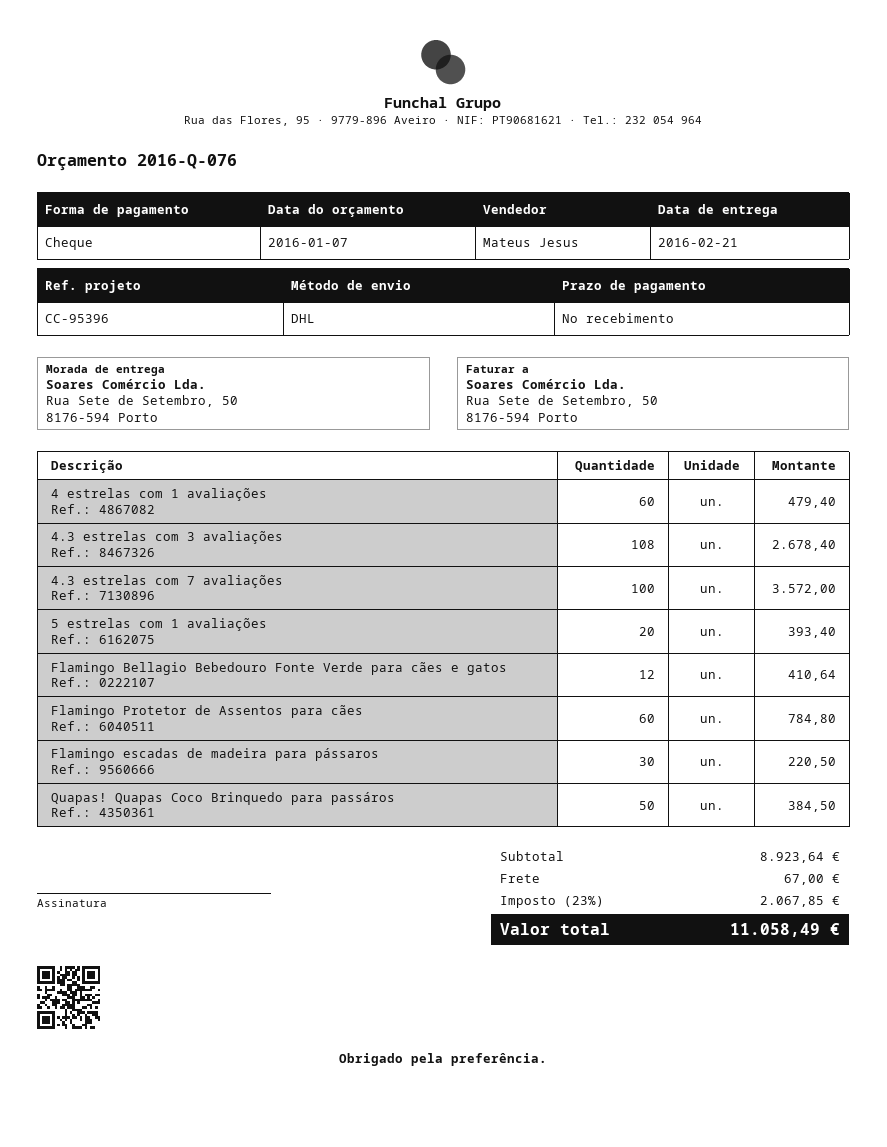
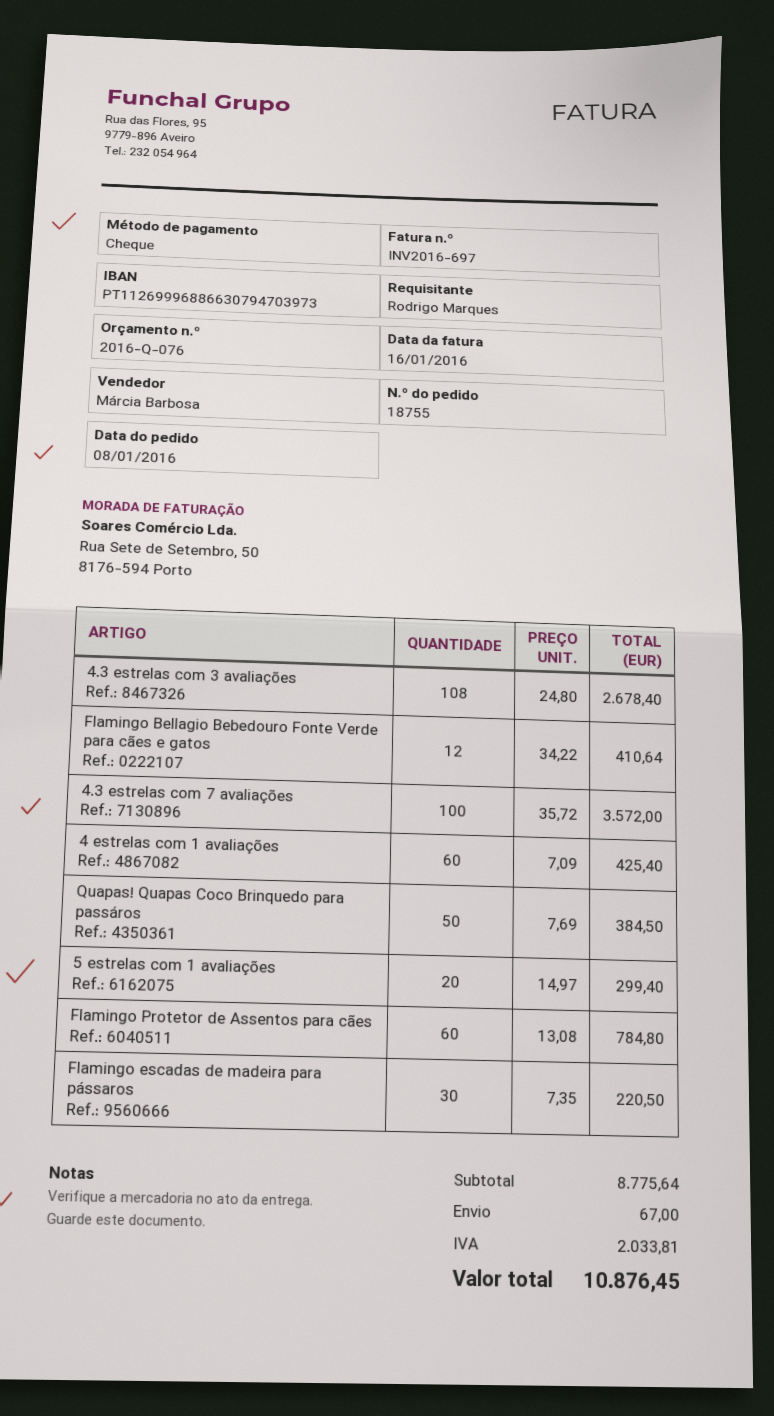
sales rep: Mateus Jesus -> Márcia Barbosa
4 estrelas com 1 avaliações: 60 for 479.40 -> 60 for 425.40
5 estrelas com 1 avaliações: 20 for 393.40 -> 20 for 299.40
subtotal: 8923.64 -> 8775.64
tax: 2067.85 -> 2033.81
total: 11058.49 -> 10876.45

